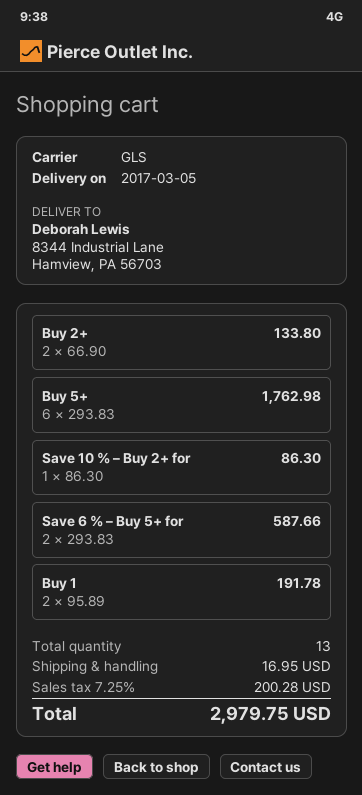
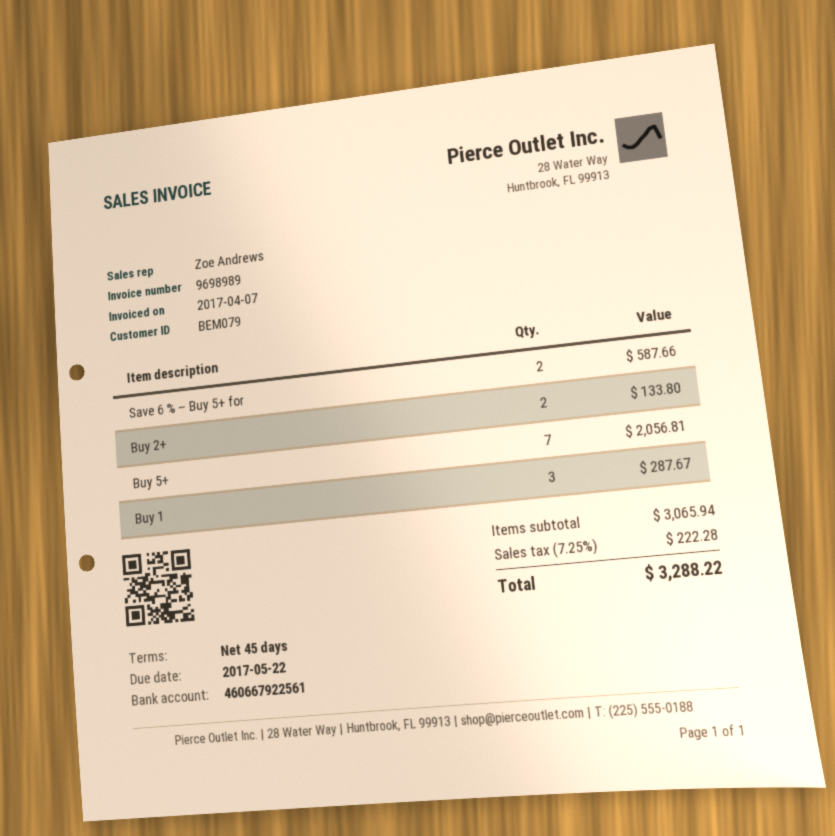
Buy 5+: 6 for 1762.98 -> 7 for 2056.81
Save 10 % – Buy 2+ for: 1 for 86.30 -> none
Buy 1: 2 for 191.78 -> 3 for 287.67
shipping: 16.95 -> none
tax: 7.25% = 200.28 -> 7.25% = 222.28
total: 2979.75 -> 3288.22

